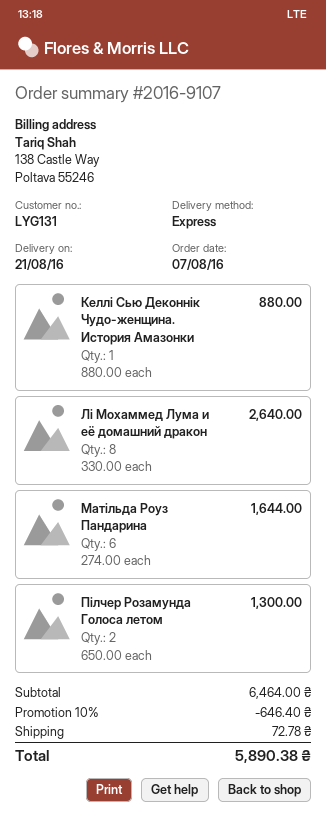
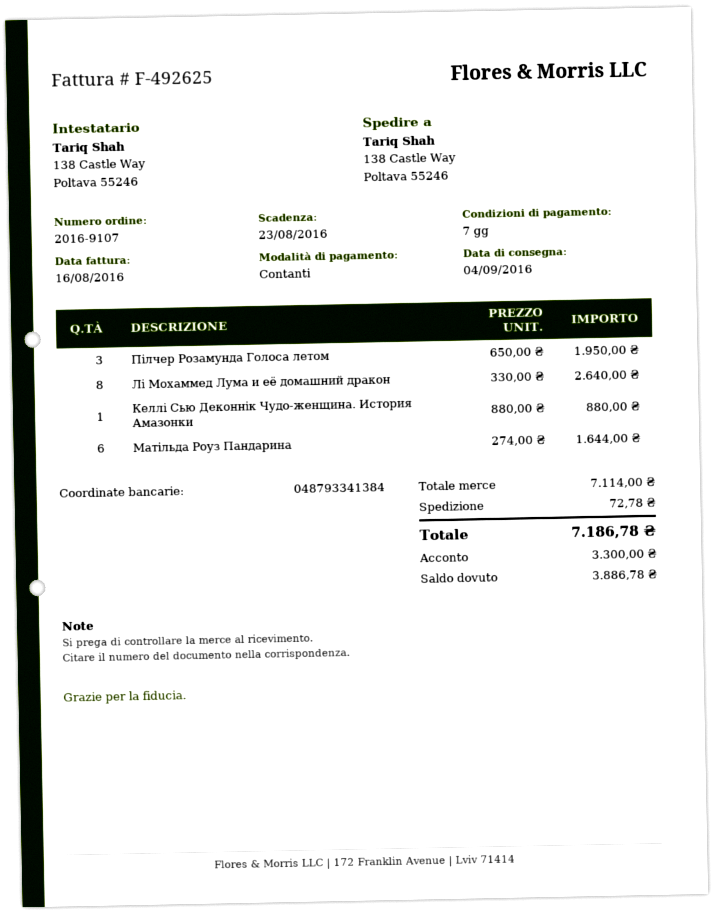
delivery date: 2016-08-21 -> 2016-09-04
Пілчер Розамунда Голоса летом: 2 x 650.00 = 1300.00 -> 3 x 650.00 = 1950.00
subtotal: 6464.00 -> 7114.00
discount: 10% = 646.40 -> none
total: 5890.38 -> 7186.78

